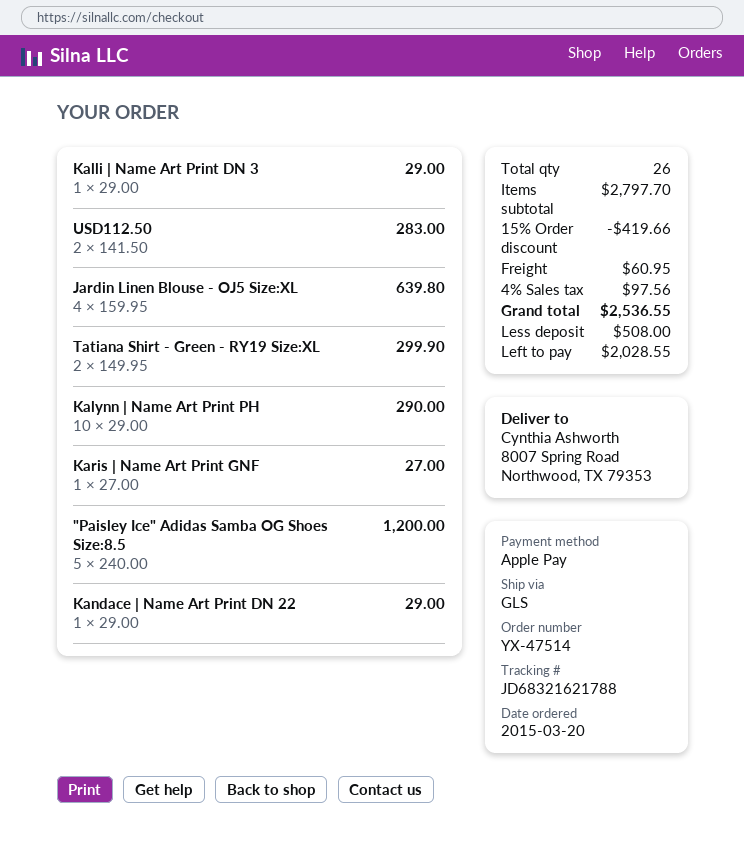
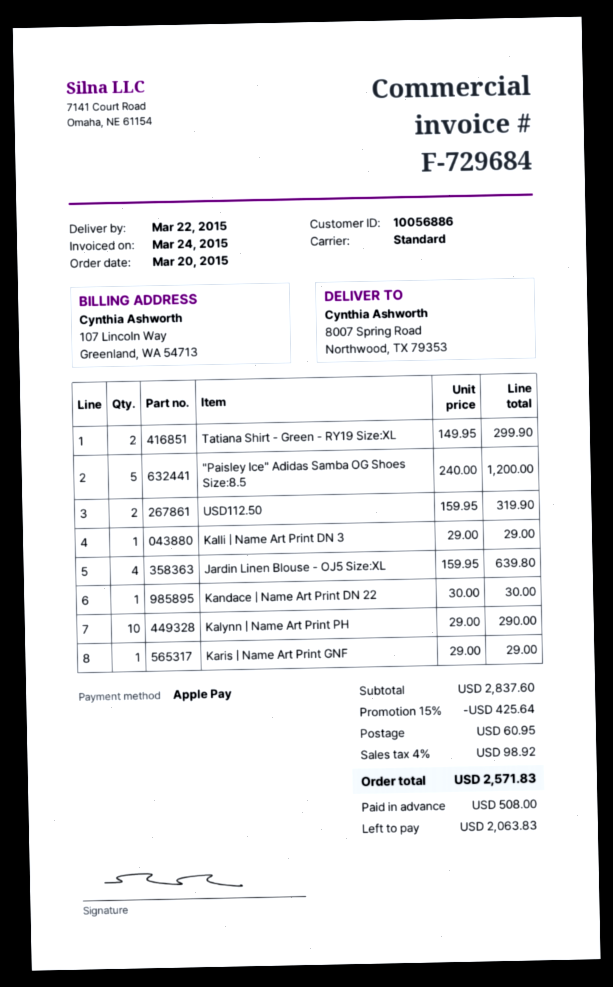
shipping method: GLS -> standard
USD112.50: 2 x 141.50 = 283.00 -> 2 x 159.95 = 319.90
Karis | Name Art Print GNF: 1 x 27.00 = 27.00 -> 1 x 29.00 = 29.00
Kandace | Name Art Print DN 22: 1 x 29.00 = 29.00 -> 1 x 30.00 = 30.00
subtotal: 2797.70 -> 2837.60
discount: 15% = 419.66 -> 15% = 425.64
tax: 4% = 97.56 -> 4% = 98.92
total: 2536.55 -> 2571.83
balance: 2028.55 -> 2063.83

